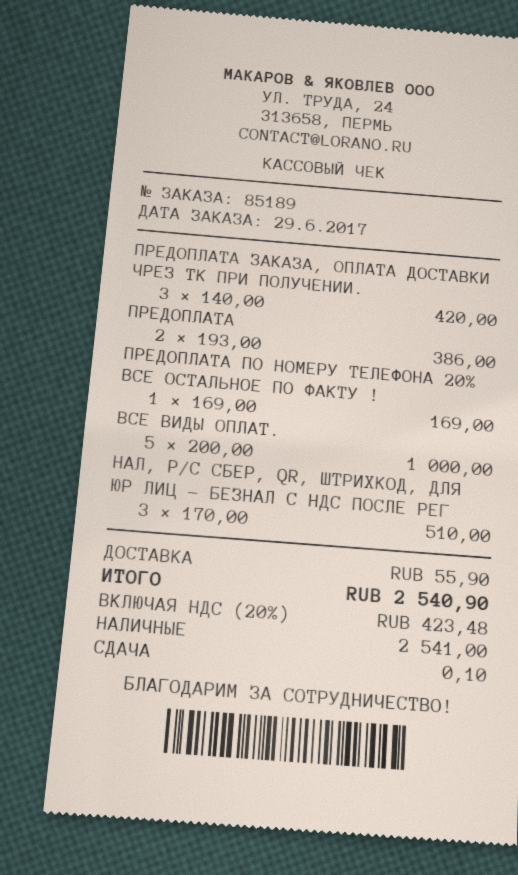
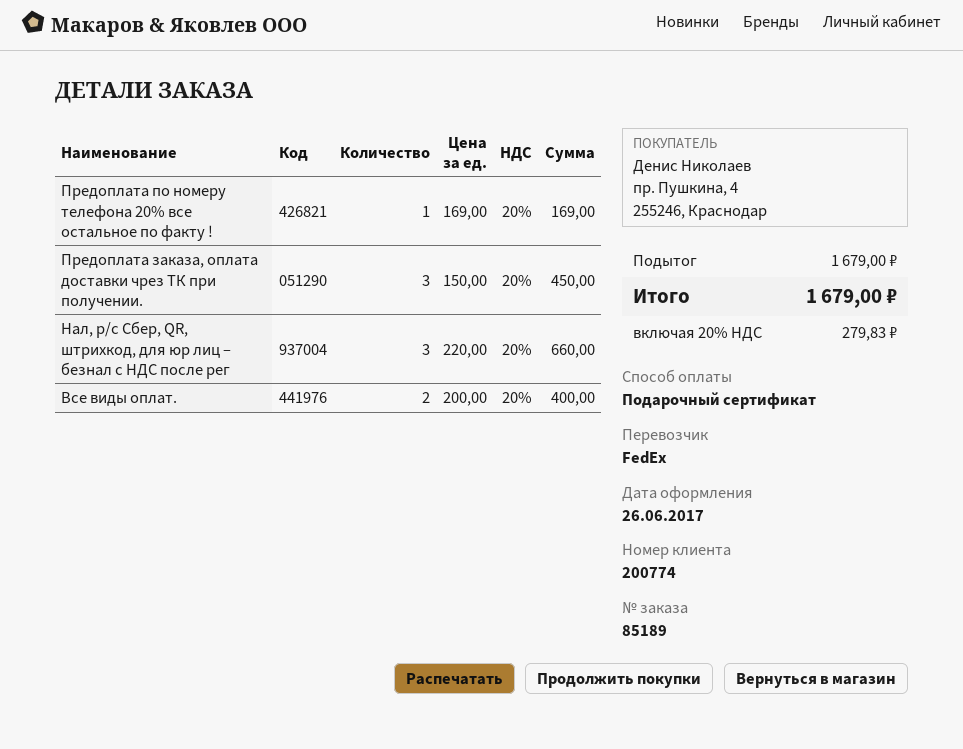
order date: 2017-06-29 -> 2017-06-26
payment method: cash -> gift card
ПРЕДОПЛАТА ЗАКАЗА, ОПЛАТА ДОСТАВКИ ЧРЕЗ ТК ПРИ ПОЛУЧЕНИИ.: 3 x 140.00 = 420.00 -> 3 x 150.00 = 450.00
ПРЕДОПЛАТА: 2 x 193.00 = 386.00 -> none
ВСЕ ВИДЫ ОПЛАТ.: 5 x 200.00 = 1000.00 -> 2 x 200.00 = 400.00
НАЛ, Р/С СБЕР, QR, ШТРИХКОД, ДЛЯ ЮР ЛИЦ – БЕЗНАЛ С НДС ПОСЛЕ РЕГ: 3 x 170.00 = 510.00 -> 3 x 220.00 = 660.00
shipping: 55.90 -> none
tax: 20% = 423.48 -> 20% = 279.83
total: 2540.90 -> 1679.00

